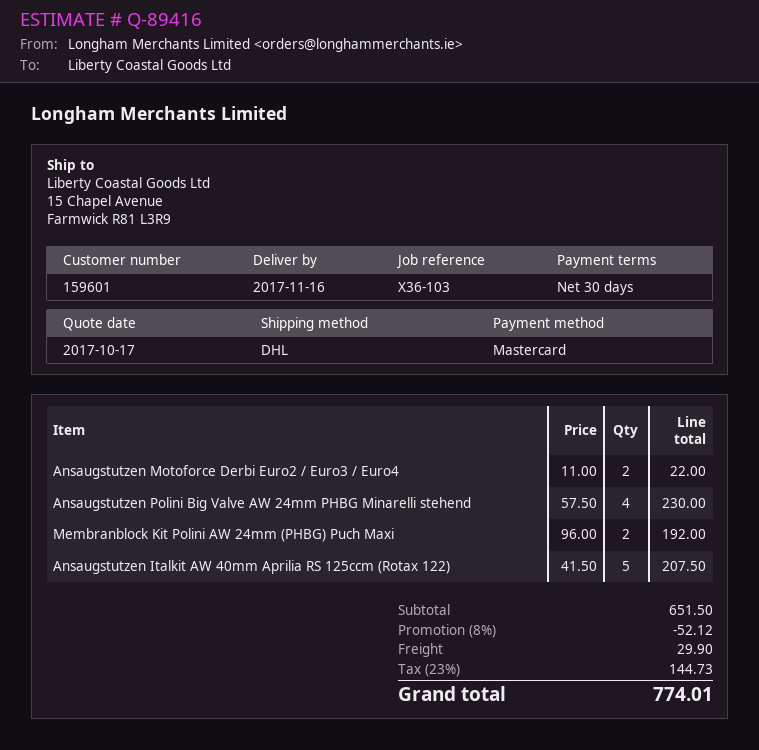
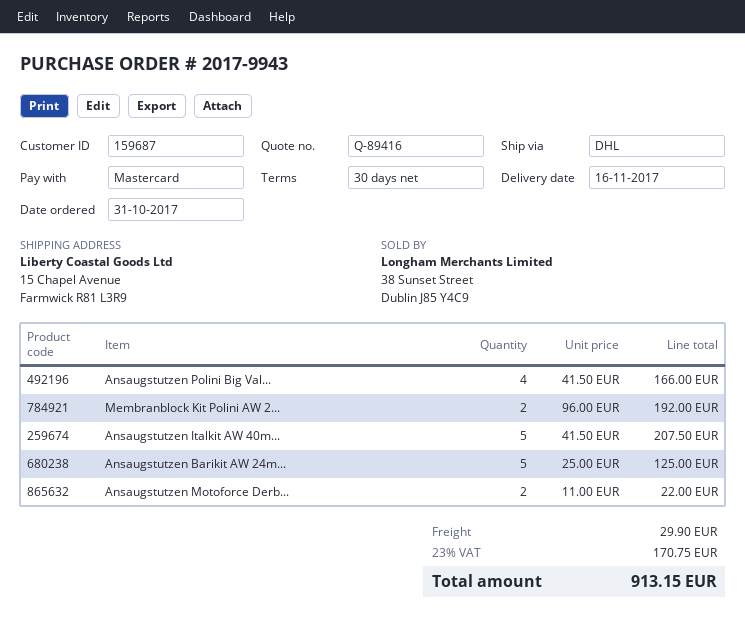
customer number: 159601 -> 159687
Ansaugstutzen Polini Big Valve AW 24mm PHBG Minarelli stehend: 4 x 57.50 = 230.00 -> 4 x 41.50 = 166.00
Ansaugstutzen Barikit AW 24m...: none -> 5 x 25.00 = 125.00
discount: 8% = 52.12 -> none
tax: 23% = 144.73 -> 23% = 170.75
total: 774.01 -> 913.15

